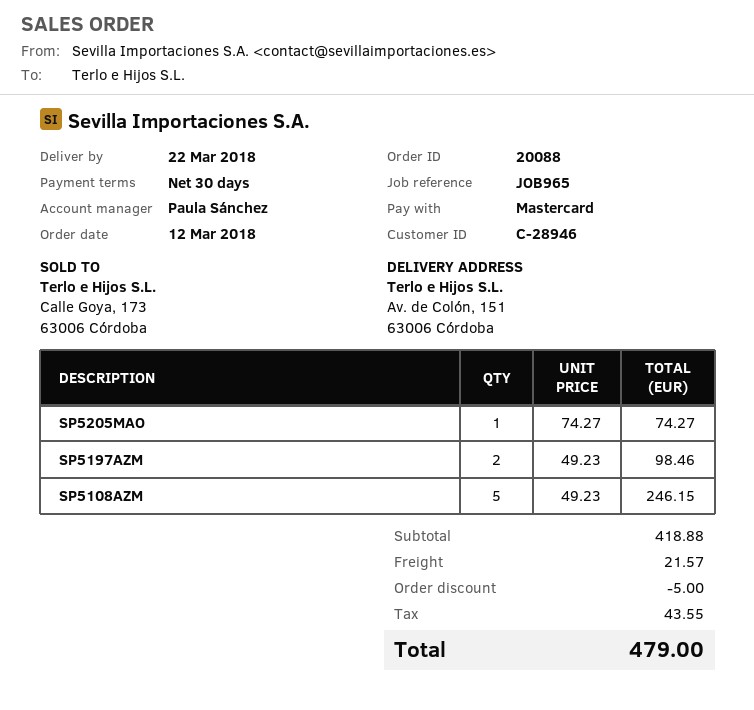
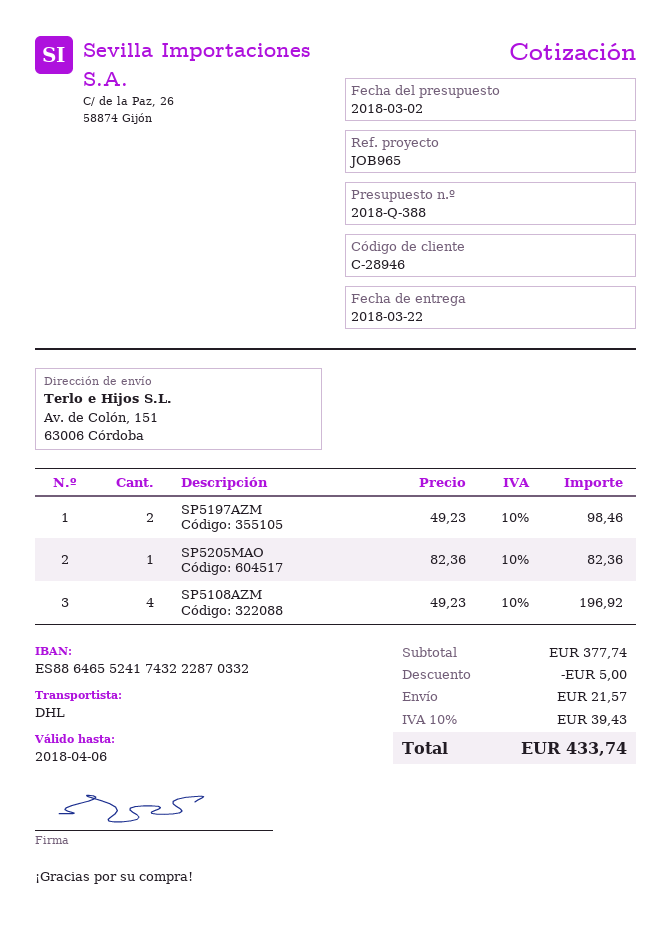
SP5205MAO: 1 x 74.27 = 74.27 -> 1 x 82.36 = 82.36
SP5108AZM: 5 x 49.23 = 246.15 -> 4 x 49.23 = 196.92
subtotal: 418.88 -> 377.74
tax: 43.55 -> 39.43
total: 479.00 -> 433.74

